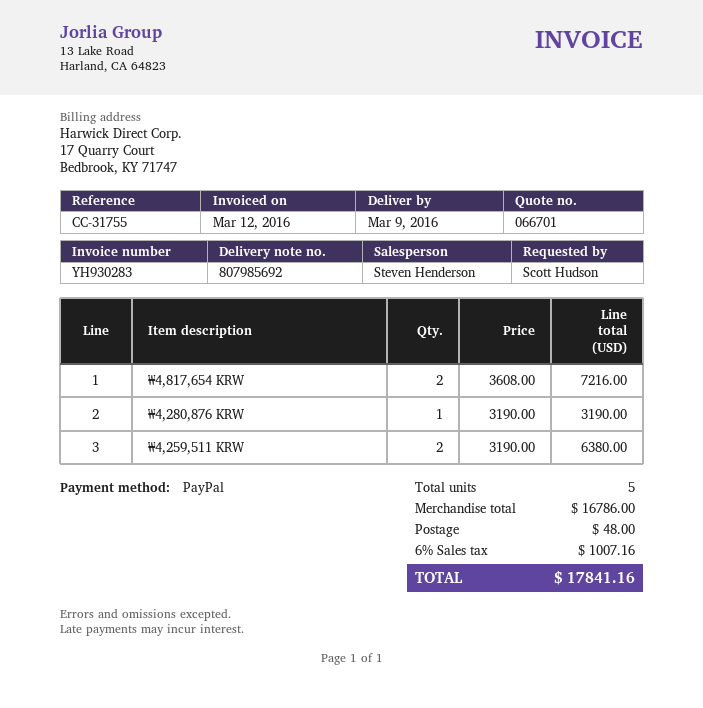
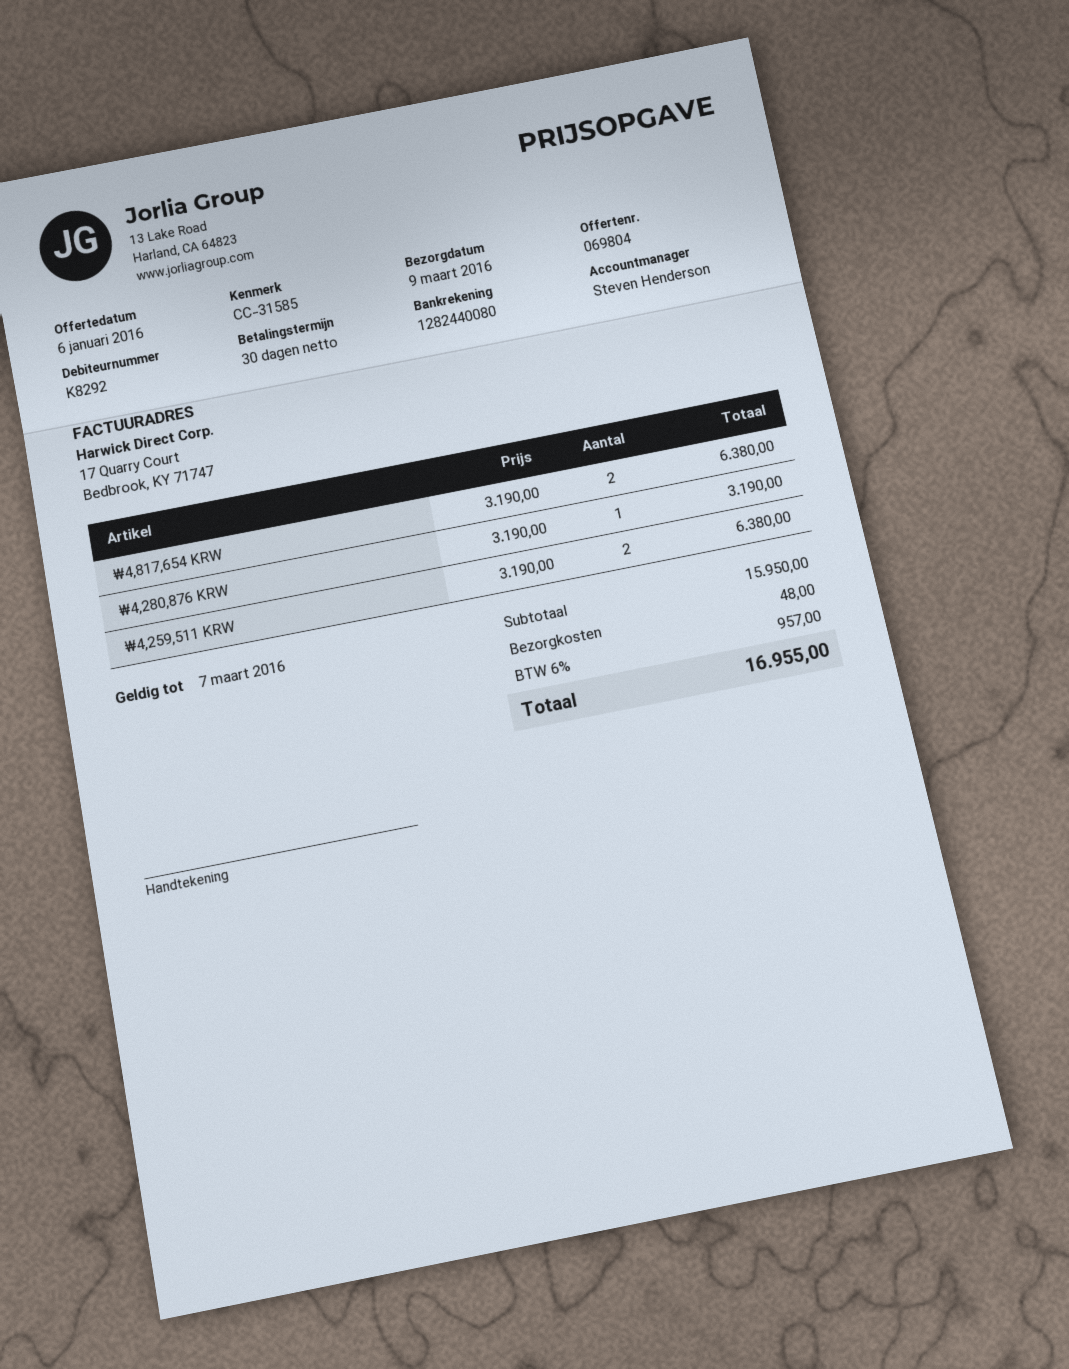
quote number: 066701 -> 069804
reference: CC-31755 -> CC-31585
₩4,817,654 KRW: 2 x 3608.00 = 7216.00 -> 2 x 3190.00 = 6380.00
subtotal: 16786.00 -> 15950.00
tax: 6% = 1007.16 -> 6% = 957.00
total: 17841.16 -> 16955.00

